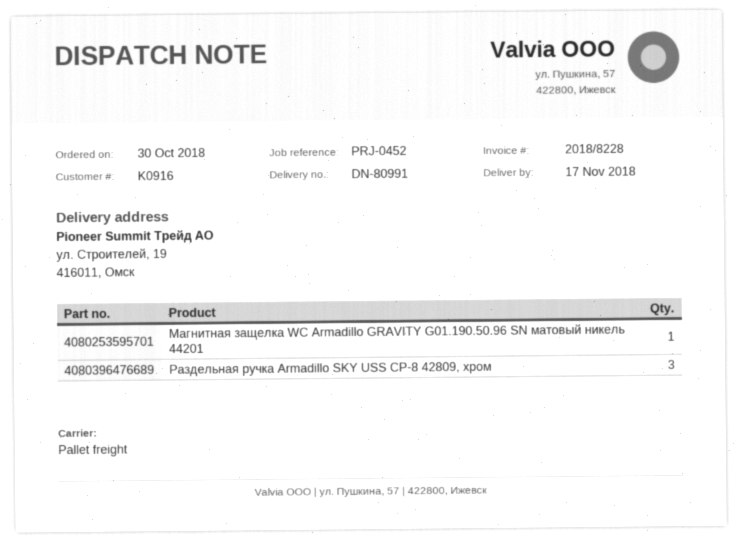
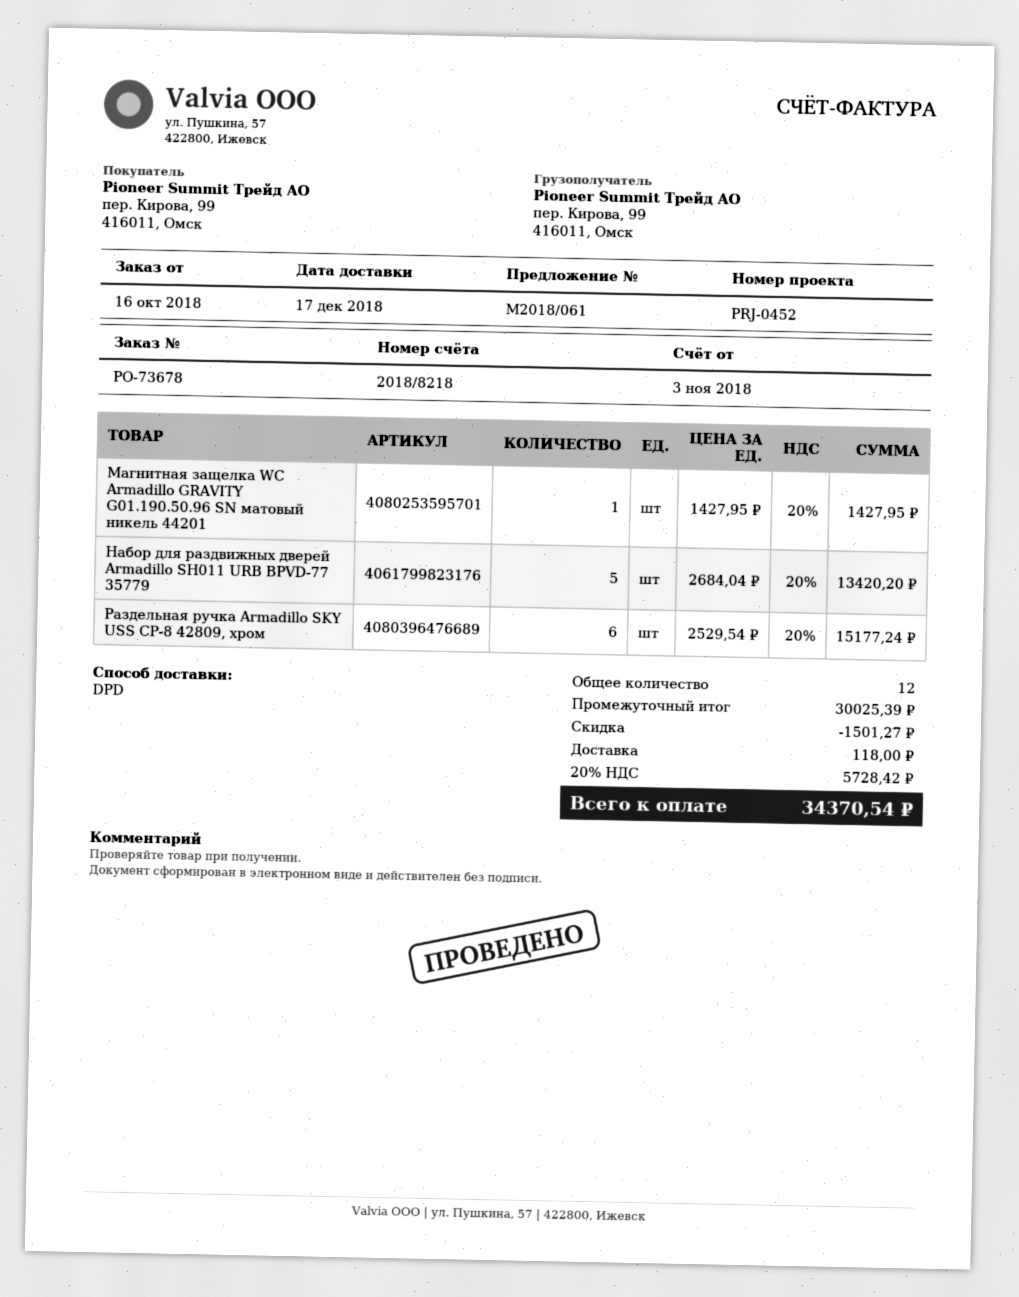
order date: 2018-10-30 -> 2018-10-16
delivery date: 2018-11-17 -> 2018-12-17
invoice number: 2018/8228 -> 2018/8218
shipping method: pallet freight -> DPD
ship to: ул. Строителей, 19, 416011, Омск -> пер. Кирова, 99, 416011, Омск
Раздельная ручка Armadillo SKY USS CP-8 42809, хром: 3 -> 6
Набор для раздвижных дверей Armadillo SH011 URB BPVD-77 35779: none -> 5

